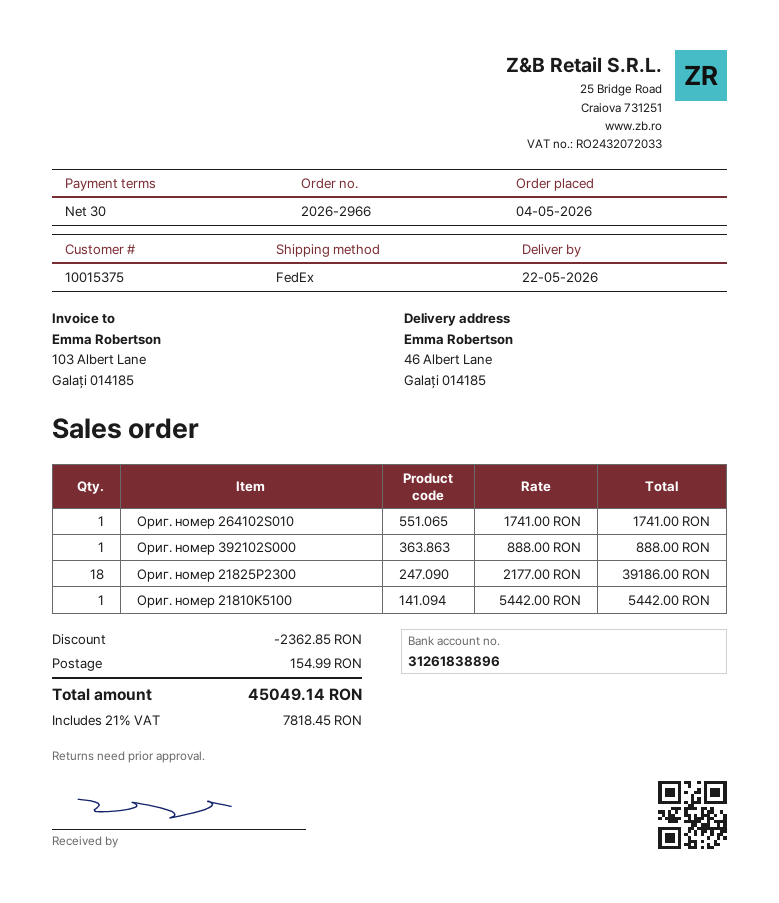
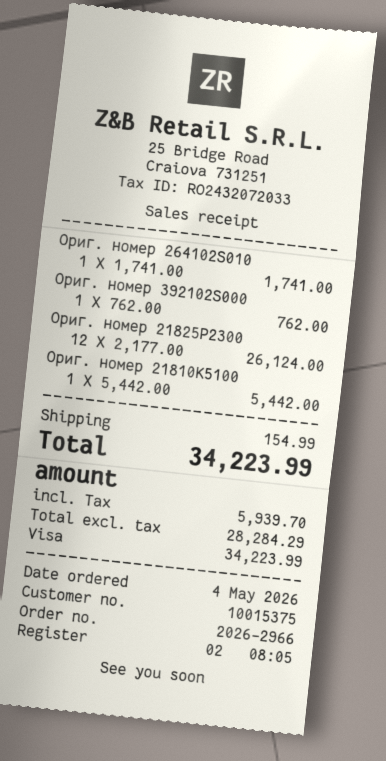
Ориг. номер 392102S000: 1 x 888.00 = 888.00 -> 1 x 762.00 = 762.00
Ориг. номер 21825P2300: 18 x 2177.00 = 39186.00 -> 12 x 2177.00 = 26124.00
discount: 2362.85 -> none
tax: 7818.45 -> 5939.70
total: 45049.14 -> 34223.99

